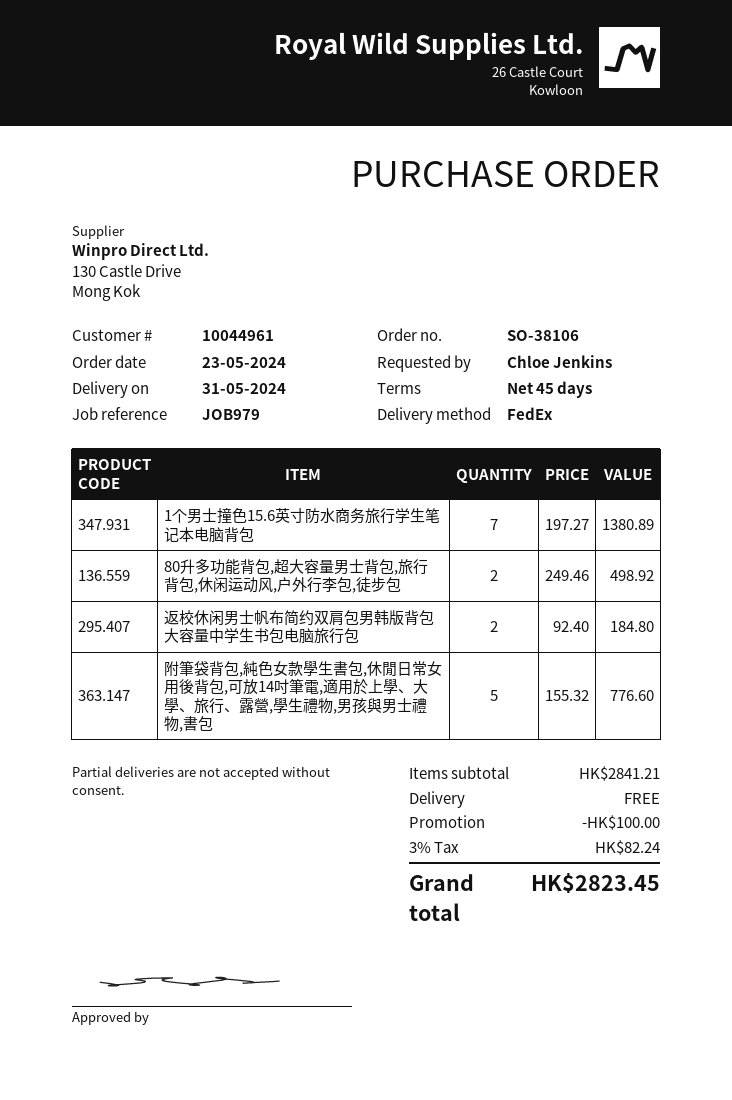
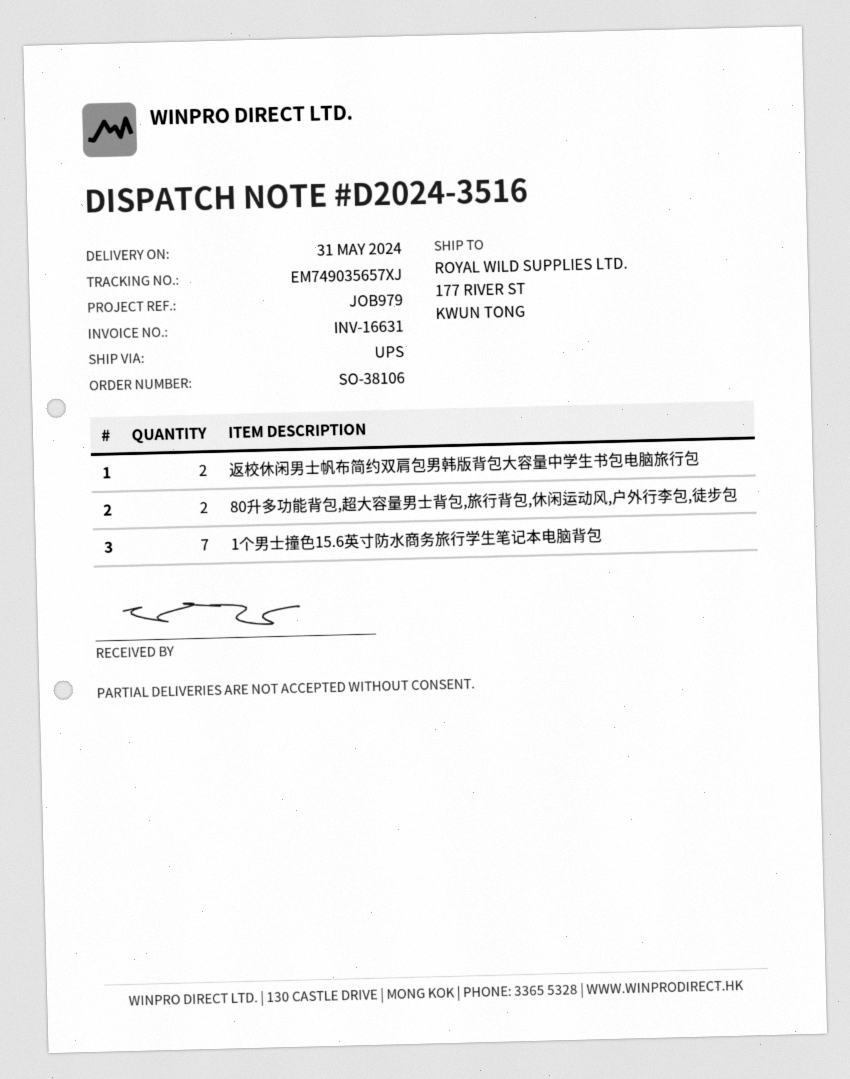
shipping method: FedEx -> UPS
附筆袋背包,純色女款學生書包,休閒日常女用後背包,可放14吋筆電,適用於上學、大學、旅行、露營,學生禮物,男孩與男士禮物,書包: 5 -> none

